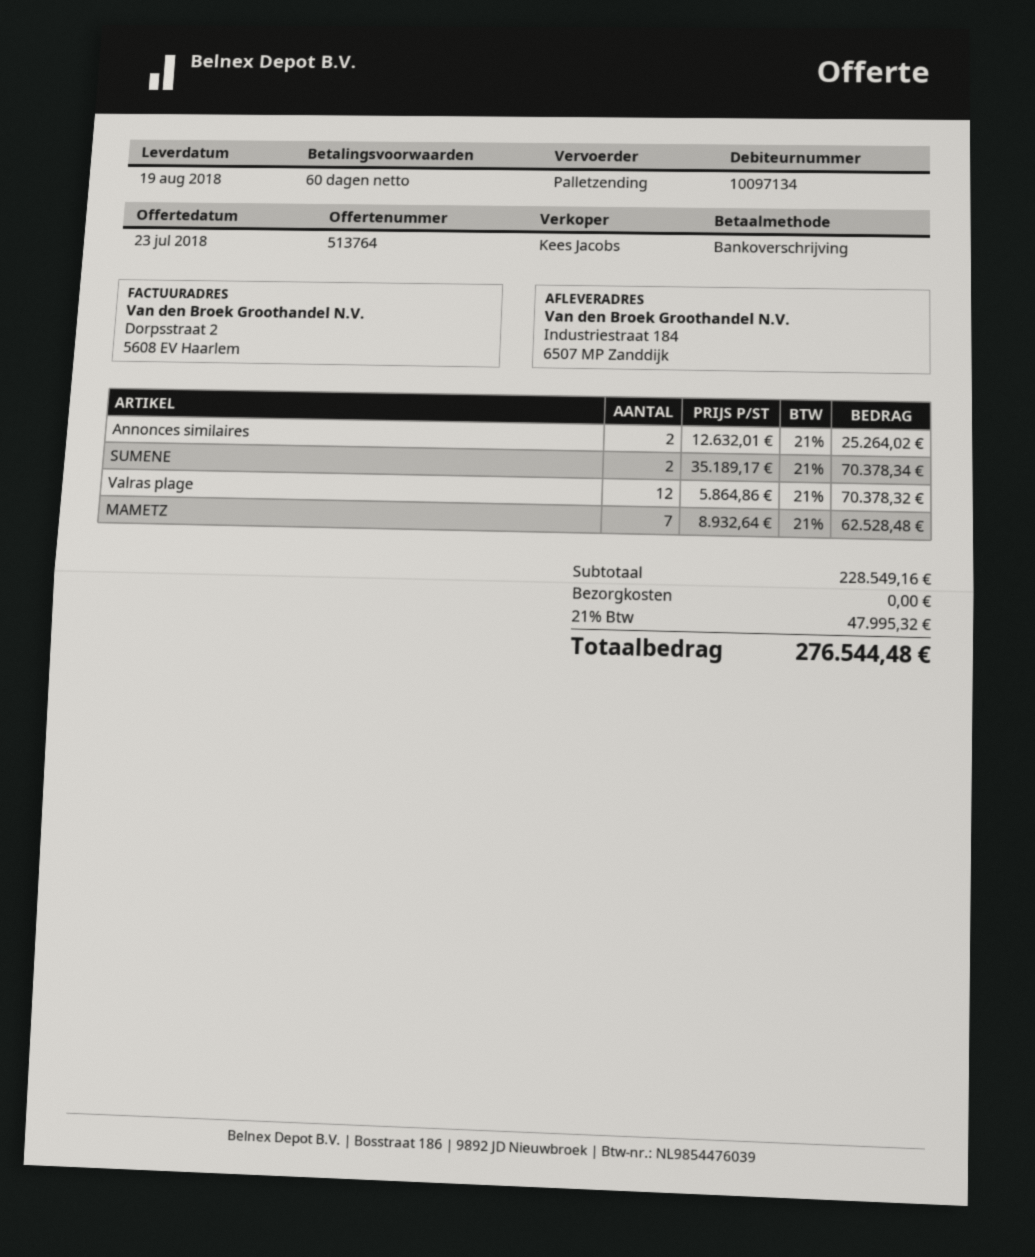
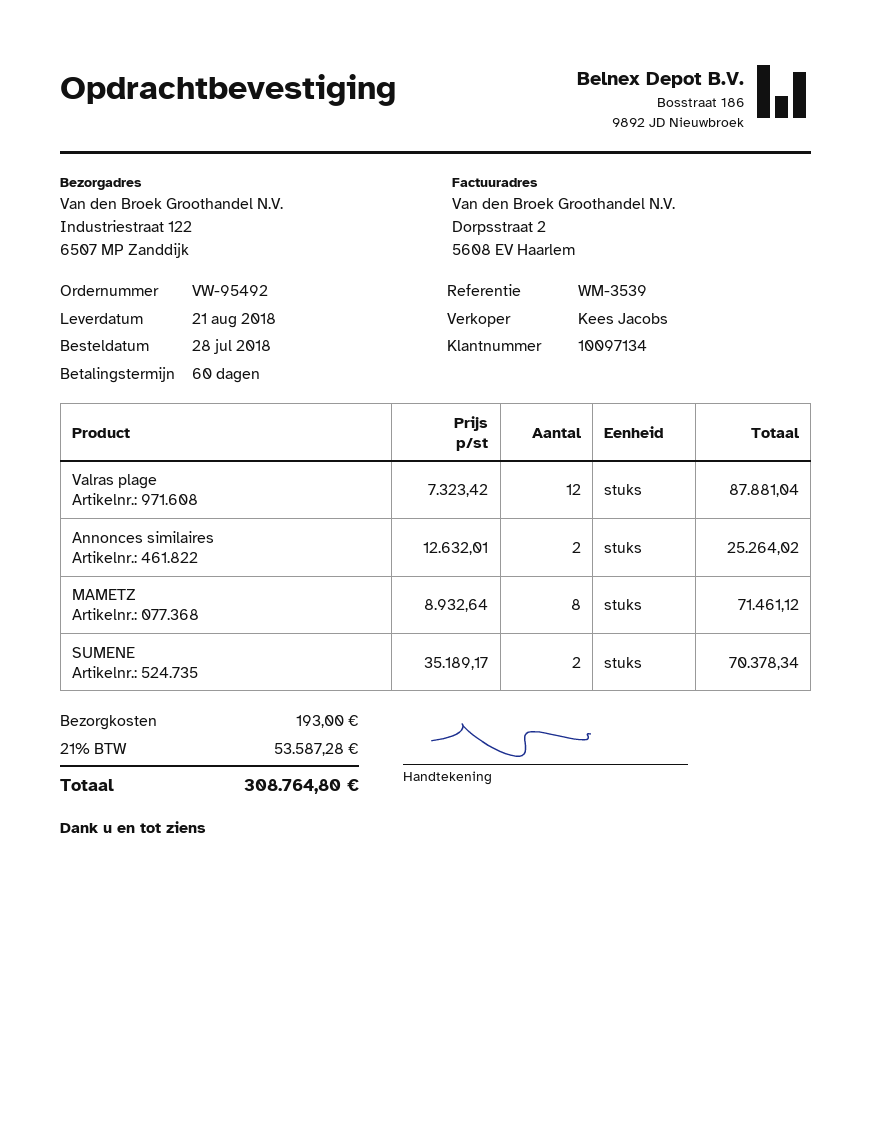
delivery date: 2018-08-19 -> 2018-08-21
ship to: Industriestraat 184, 6507 MP Zanddijk -> Industriestraat 122, 6507 MP Zanddijk
Valras plage: 12 x 5864.86 = 70378.32 -> 12 x 7323.42 = 87881.04
MAMETZ: 7 x 8932.64 = 62528.48 -> 8 x 8932.64 = 71461.12
shipping: 0.00 -> 193.00
tax: 21% = 47995.32 -> 21% = 53587.28
total: 276544.48 -> 308764.80

